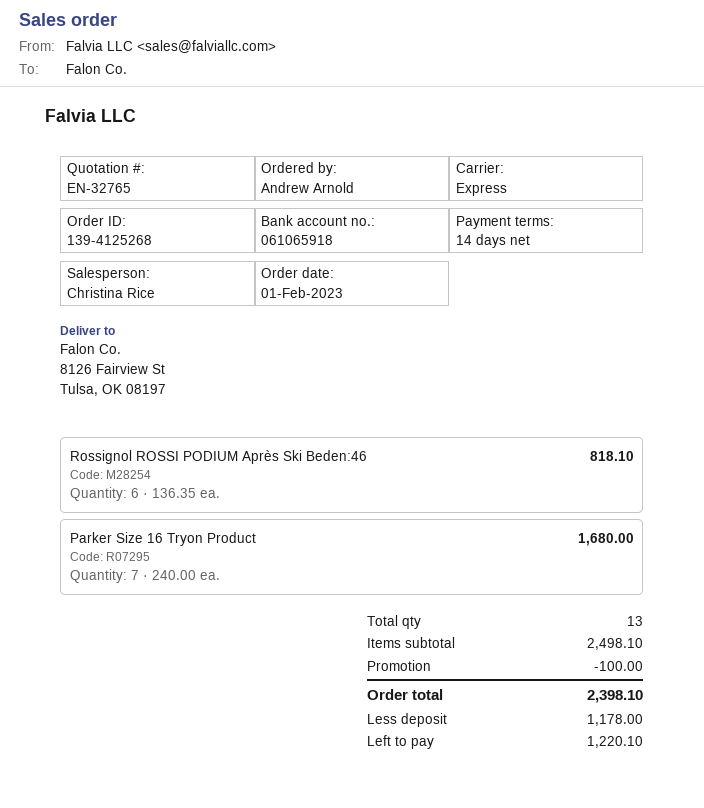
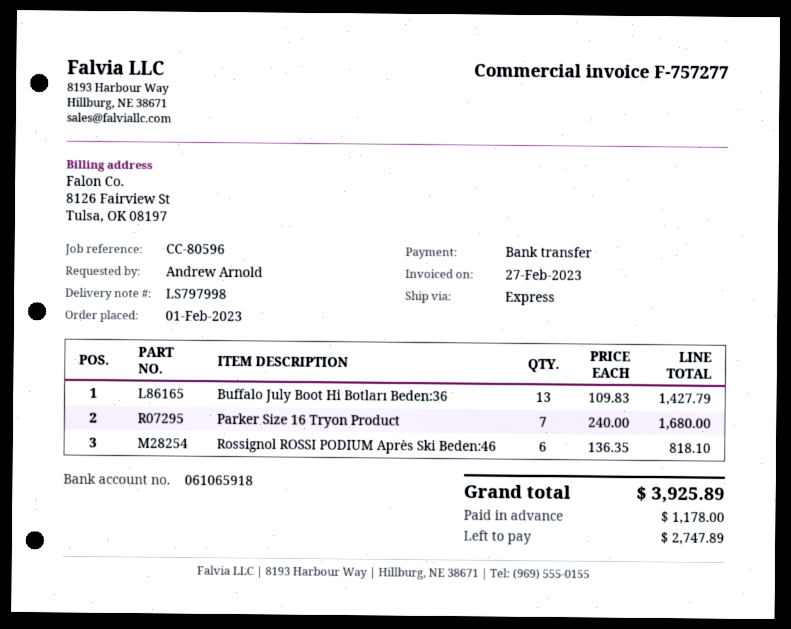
Buffalo July Boot Hi Botları Beden:36: none -> 13 x 109.83 = 1427.79
discount: 100.00 -> none
total: 2398.10 -> 3925.89
balance: 1220.10 -> 2747.89

